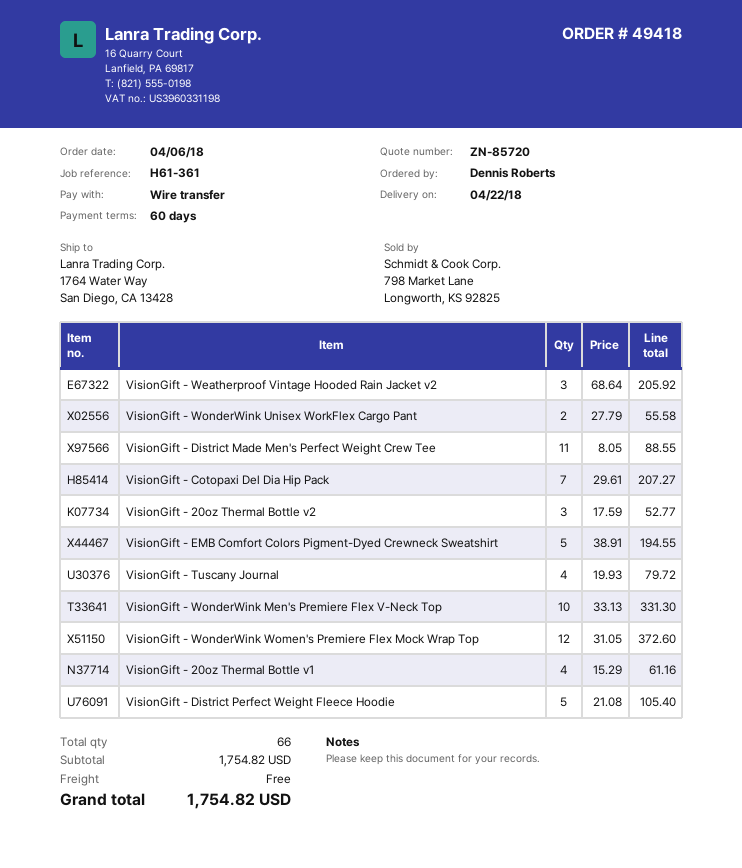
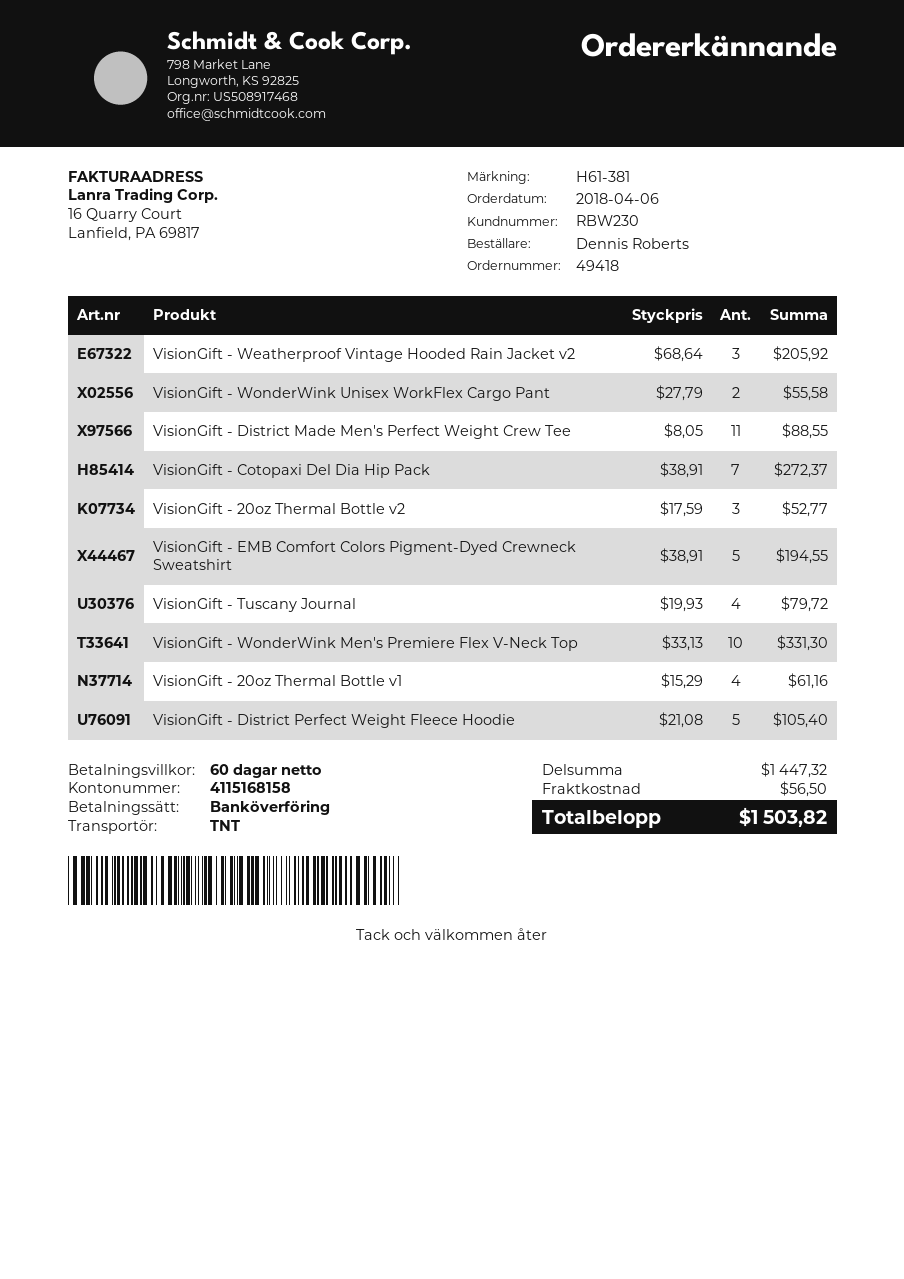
reference: H61-361 -> H61-381
VisionGift - Cotopaxi Del Dia Hip Pack: 7 x 29.61 = 207.27 -> 7 x 38.91 = 272.37
VisionGift - WonderWink Women's Premiere Flex Mock Wrap Top: 12 x 31.05 = 372.60 -> none
subtotal: 1754.82 -> 1447.32
shipping: 0.00 -> 56.50
total: 1754.82 -> 1503.82

